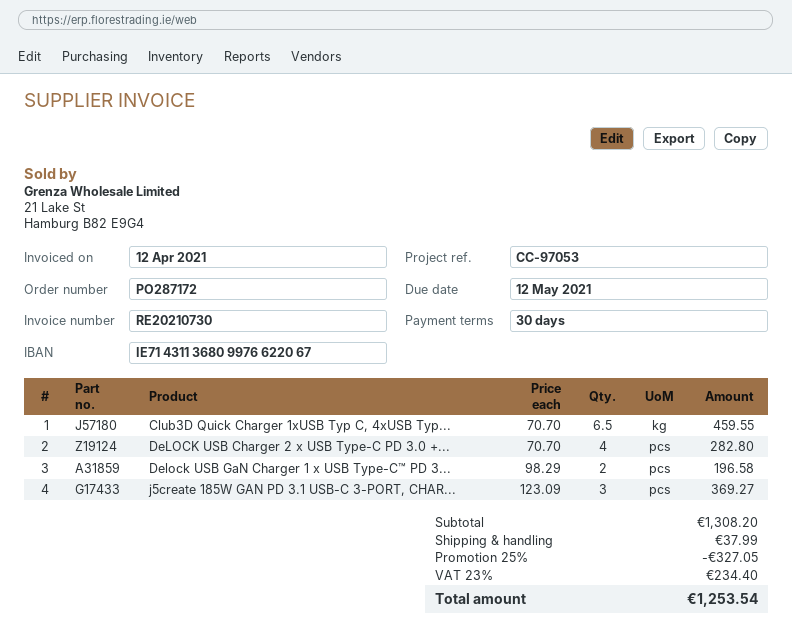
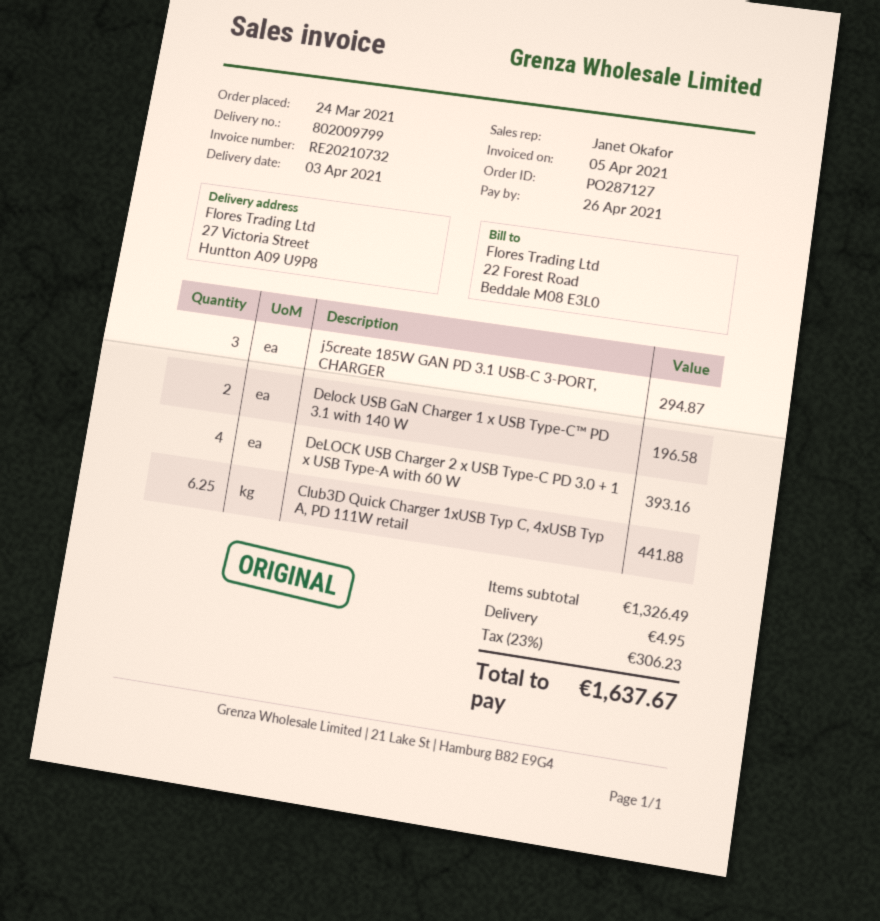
order number: PO287172 -> PO287127
invoice number: RE20210730 -> RE20210732
invoice date: 2021-04-12 -> 2021-04-05
due date: 2021-05-12 -> 2021-04-26
Club3D Quick Charger 1xUSB Typ C, 4xUSB Typ...: 6.5 for 459.55 -> 6.25 for 441.88
DeLOCK USB Charger 2 x USB Type-C PD 3.0 +...: 4 for 282.80 -> 4 for 393.16
j5create 185W GAN PD 3.1 USB-C 3-PORT, CHAR...: 3 for 369.27 -> 3 for 294.87
subtotal: 1308.20 -> 1326.49
discount: 25% = 327.05 -> none
shipping: 37.99 -> 4.95
tax: 23% = 234.40 -> 23% = 306.23
total: 1253.54 -> 1637.67

